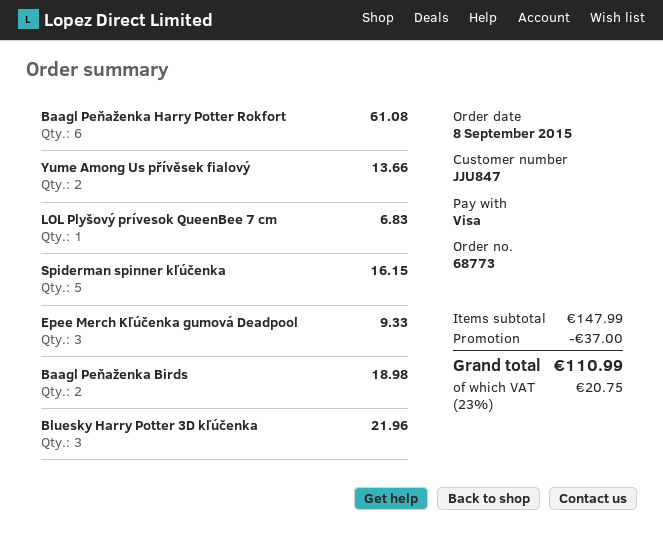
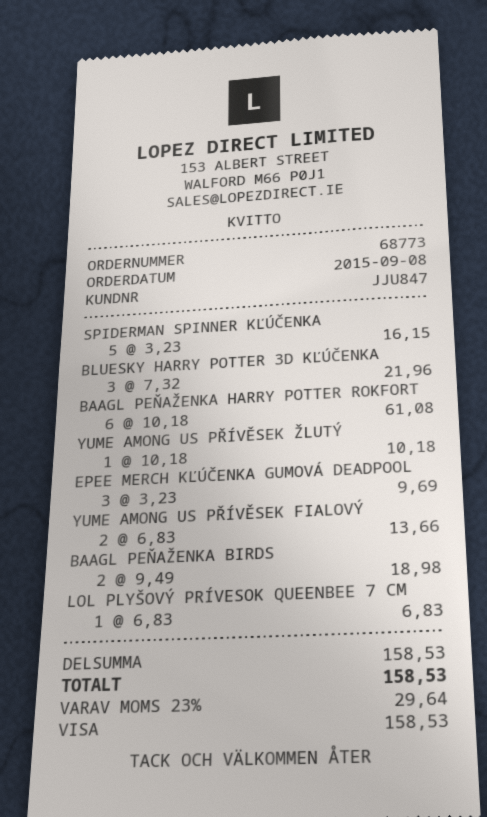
Epee Merch Kľúčenka gumová Deadpool: 3 for 9.33 -> 3 for 9.69
YUME AMONG US PŘÍVĚSEK ŽLUTÝ: none -> 1 for 10.18
subtotal: 147.99 -> 158.53
discount: 37.00 -> none
tax: 23% = 20.75 -> 23% = 29.64
total: 110.99 -> 158.53

